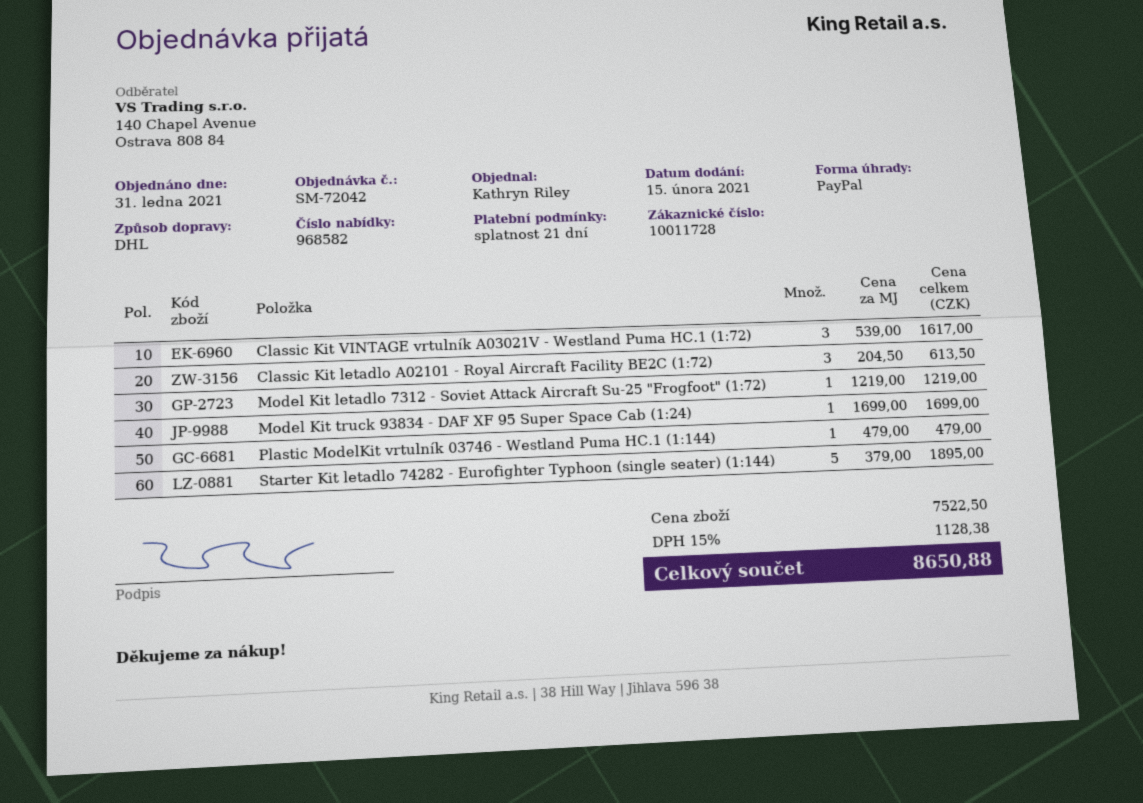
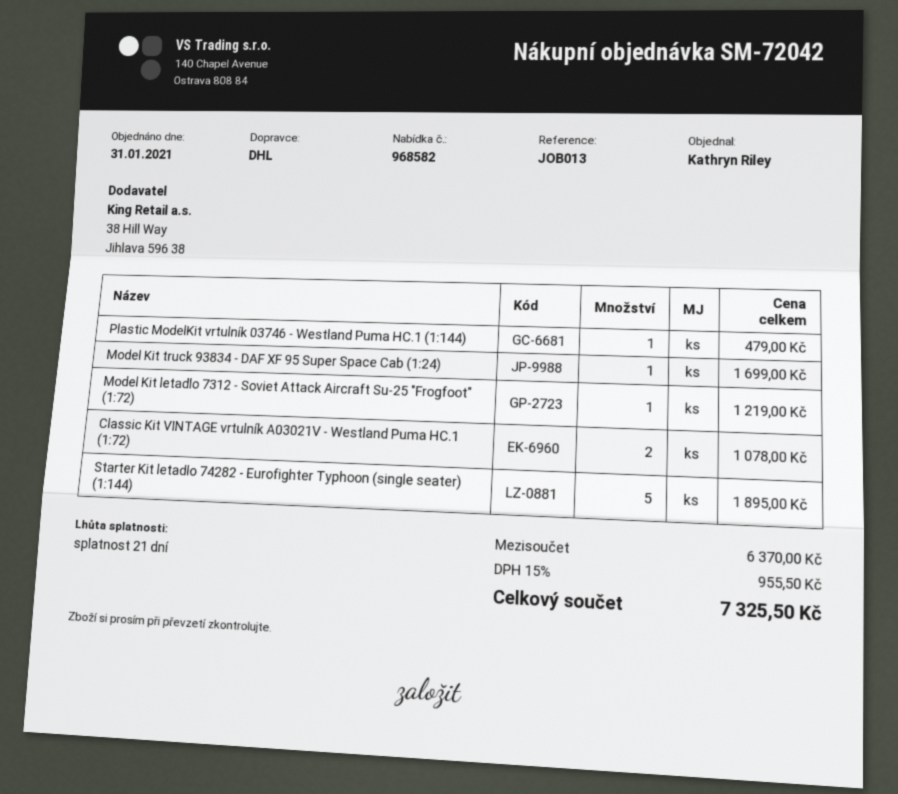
Classic Kit VINTAGE vrtulník A03021V - Westland Puma HC.1 (1:72): 3 for 1617.00 -> 2 for 1078.00
Classic Kit letadlo A02101 - Royal Aircraft Facility BE2C (1:72): 3 for 613.50 -> none
subtotal: 7522.50 -> 6370.00
tax: 15% = 1128.38 -> 15% = 955.50
total: 8650.88 -> 7325.50

